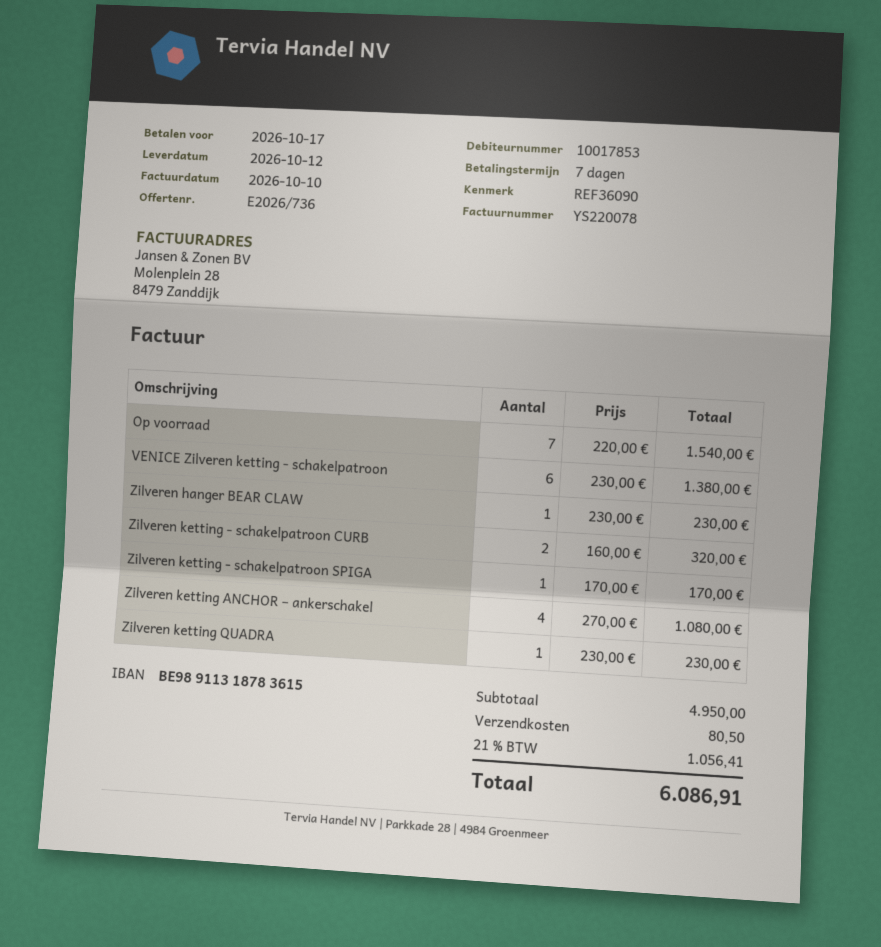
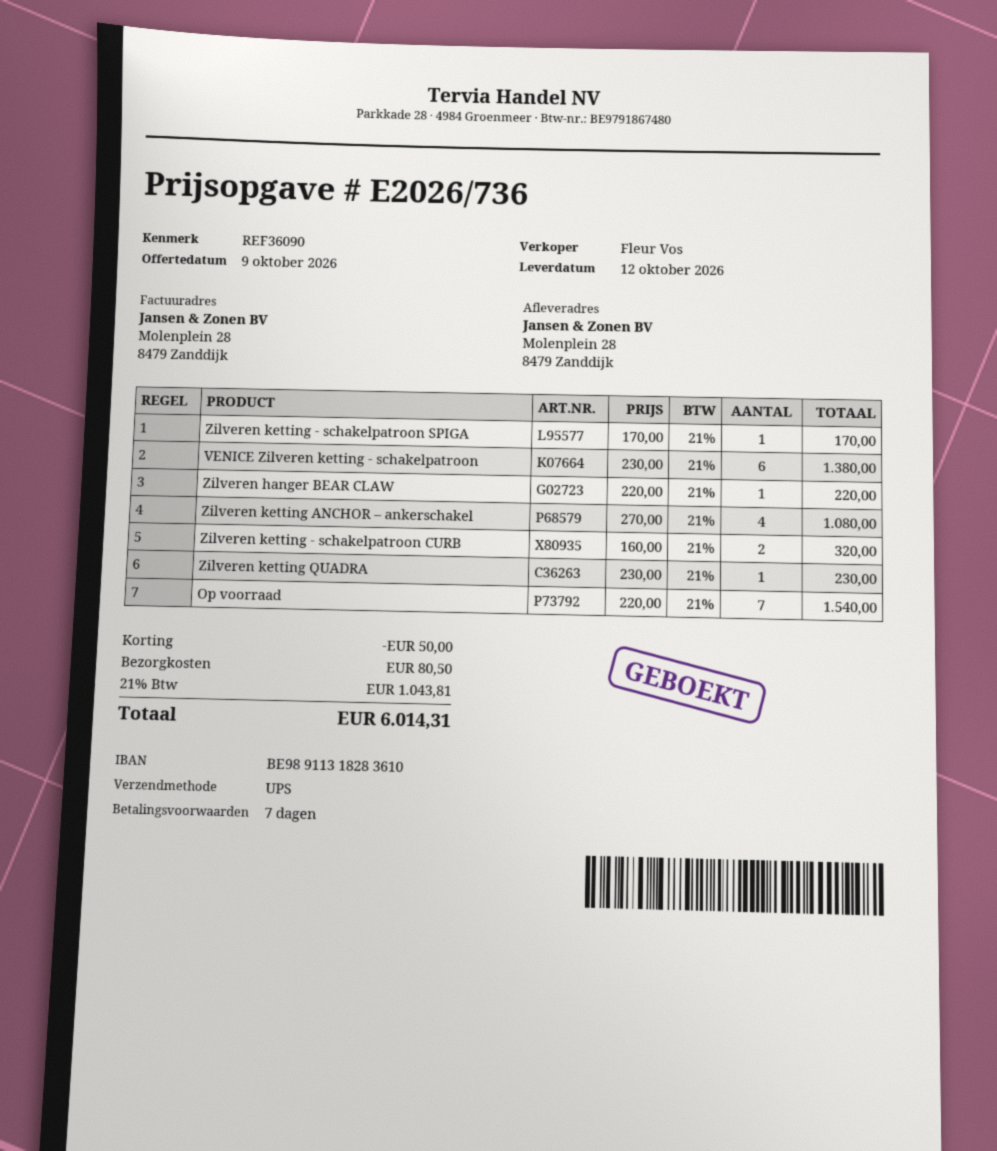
bank account: BE98911318783615 -> BE98911318283610
Zilveren hanger BEAR CLAW: 1 x 230.00 = 230.00 -> 1 x 220.00 = 220.00
discount: none -> 50.00
tax: 21% = 1056.41 -> 21% = 1043.81
total: 6086.91 -> 6014.31

